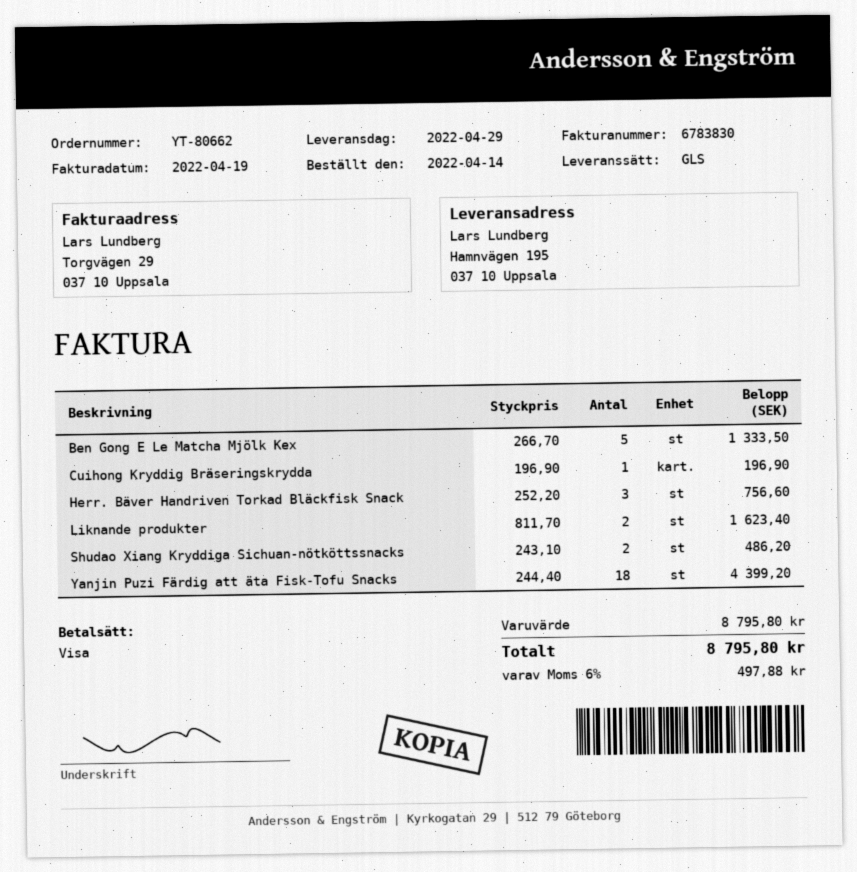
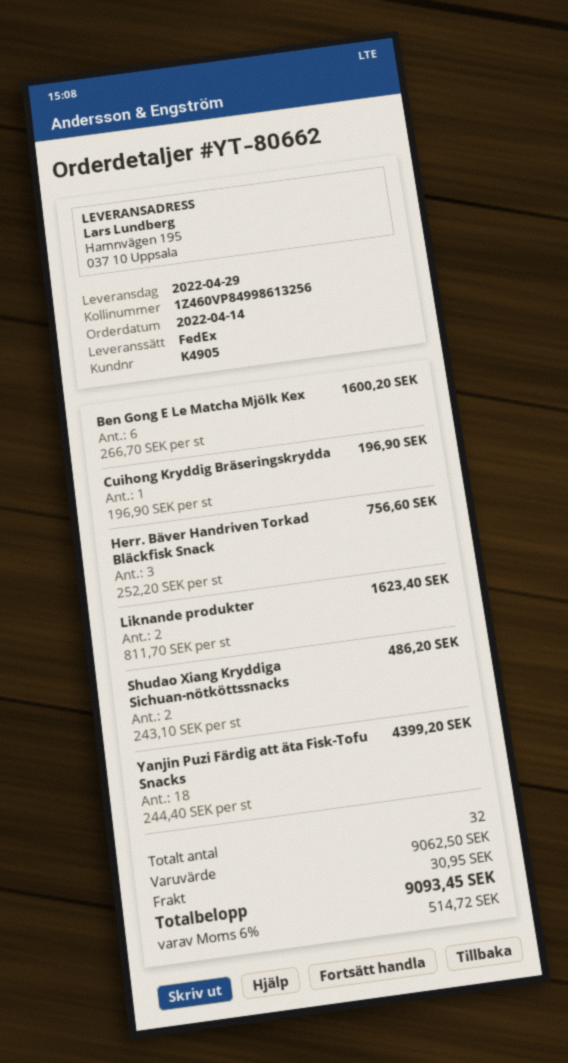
shipping method: GLS -> FedEx
Ben Gong E Le Matcha Mjölk Kex: 5 x 266.70 = 1333.50 -> 6 x 266.70 = 1600.20
subtotal: 8795.80 -> 9062.50
shipping: none -> 30.95
tax: 6% = 497.88 -> 6% = 514.72
total: 8795.80 -> 9093.45

